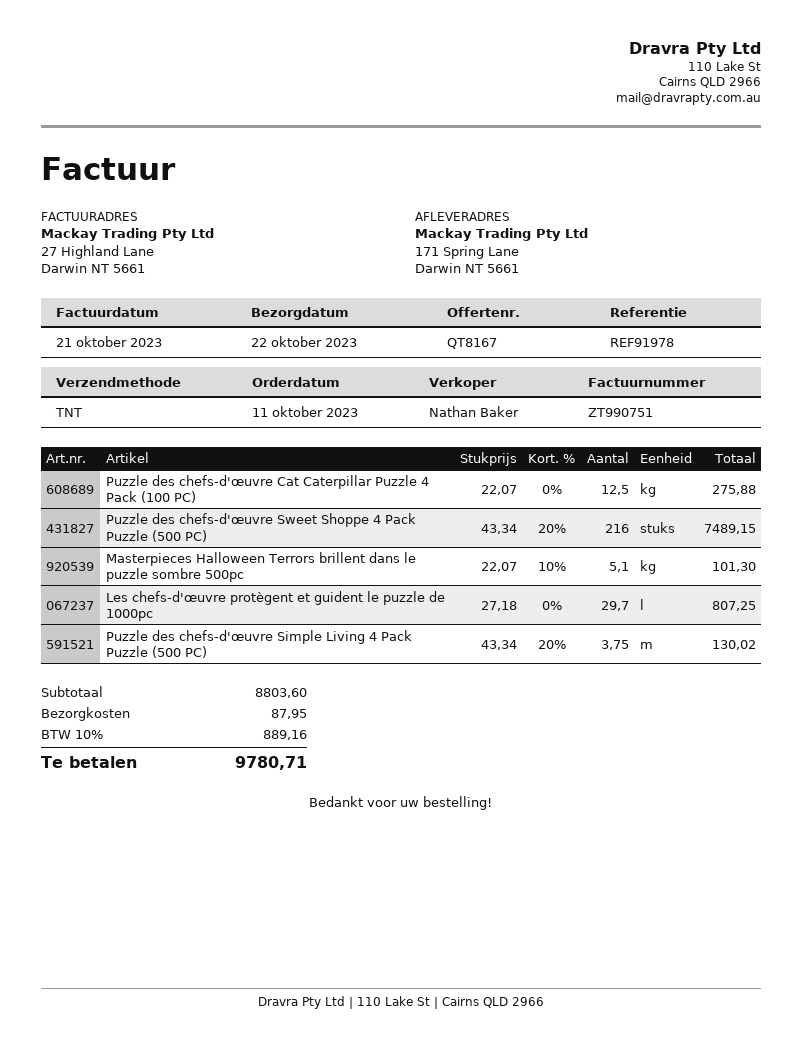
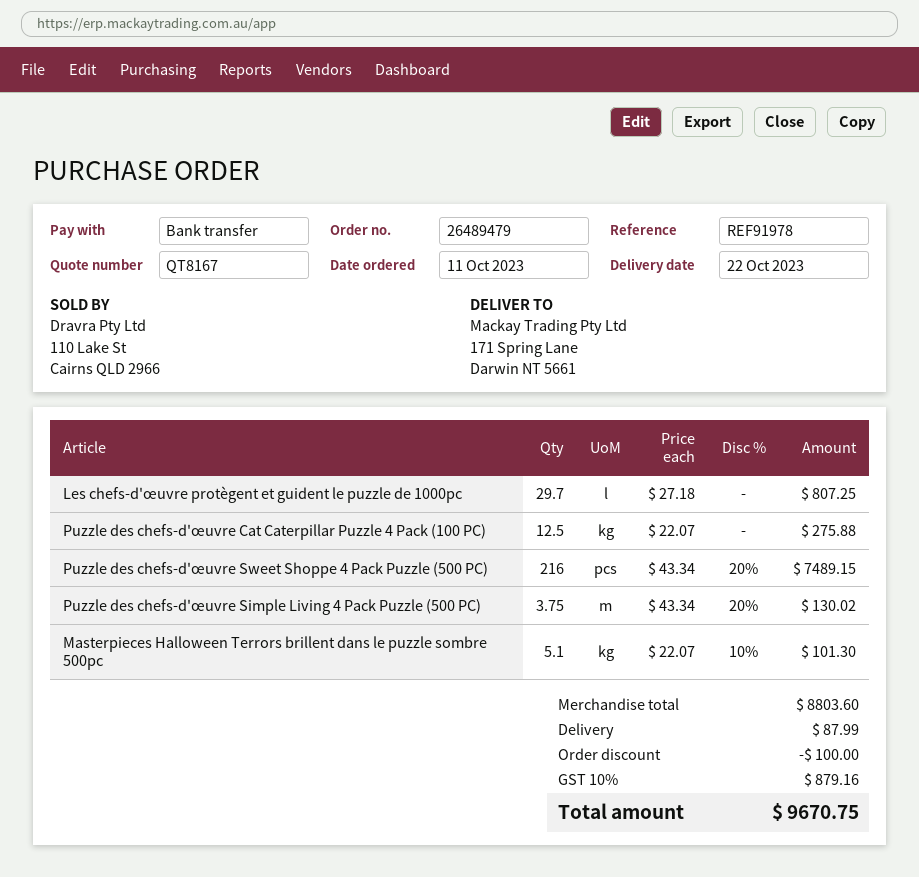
discount: none -> 100.00
shipping: 87.95 -> 87.99
tax: 10% = 889.16 -> 10% = 879.16
total: 9780.71 -> 9670.75

